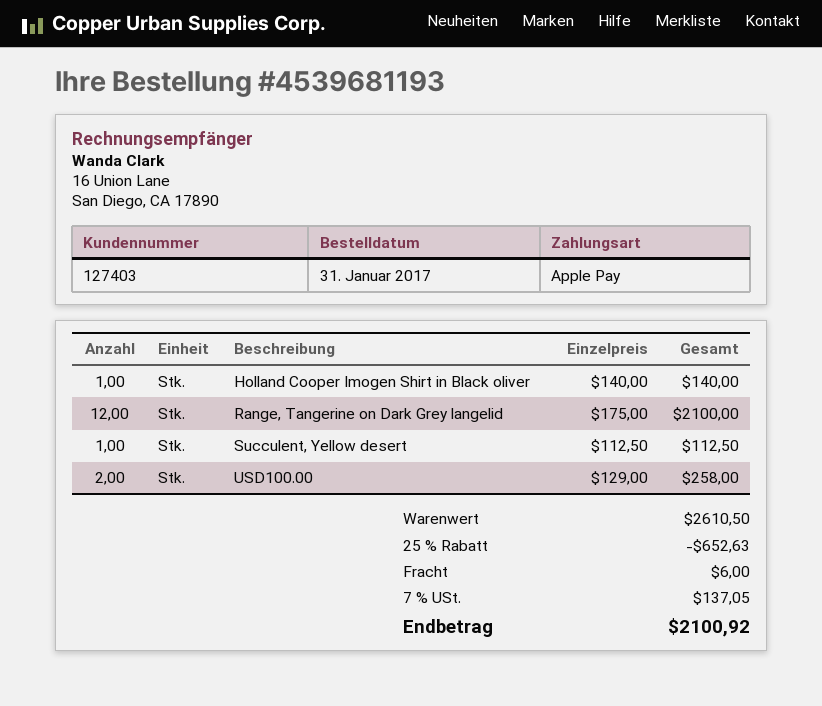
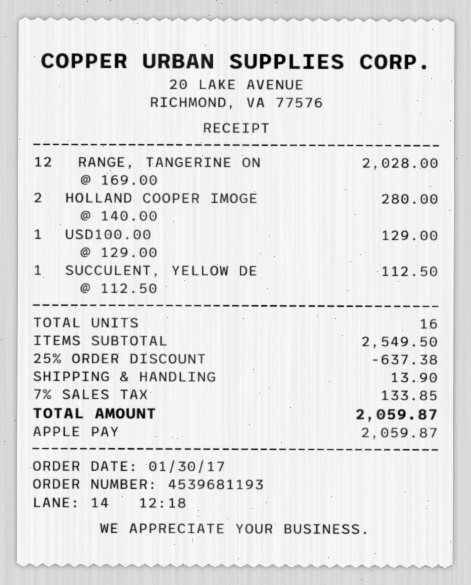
order date: 2017-01-31 -> 2017-01-30
Holland Cooper Imogen Shirt in Black oliver: 1 x 140.00 = 140.00 -> 2 x 140.00 = 280.00
Range, Tangerine on Dark Grey langelid: 12 x 175.00 = 2100.00 -> 12 x 169.00 = 2028.00
USD100.00: 2 x 129.00 = 258.00 -> 1 x 129.00 = 129.00
subtotal: 2610.50 -> 2549.50
discount: 25% = 652.63 -> 25% = 637.38
shipping: 6.00 -> 13.90
tax: 7% = 137.05 -> 7% = 133.85
total: 2100.92 -> 2059.87

